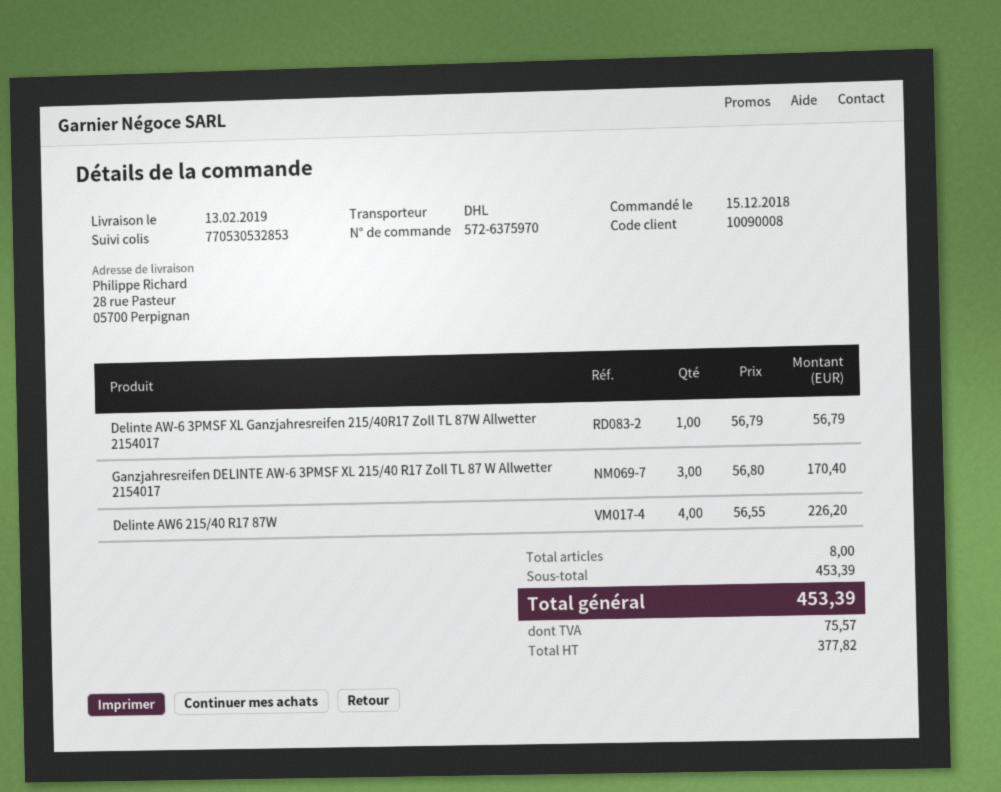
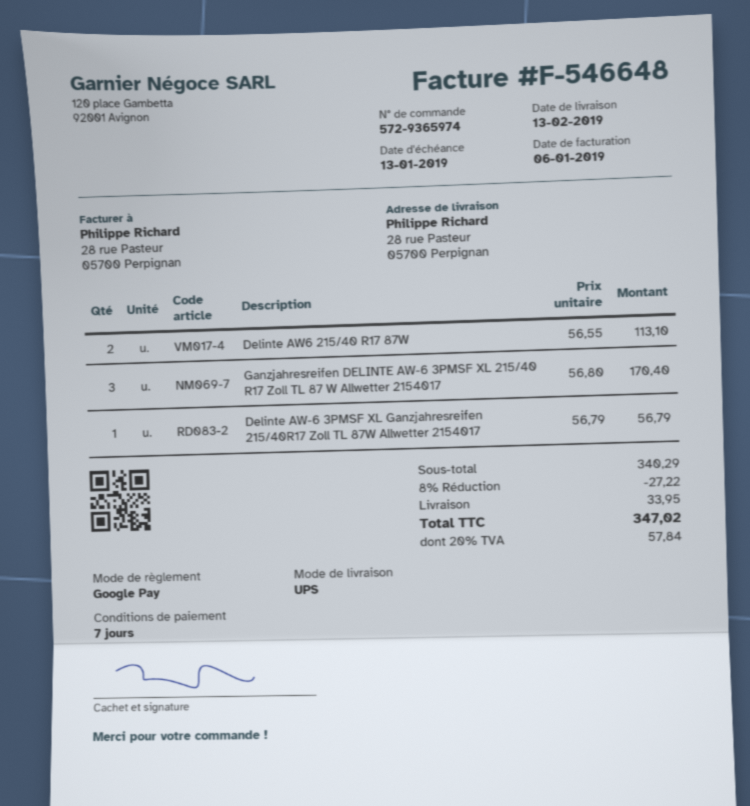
order number: 572-6375970 -> 572-9365974
shipping method: DHL -> UPS
Delinte AW6 215/40 R17 87W: 4 x 56.55 = 226.20 -> 2 x 56.55 = 113.10
subtotal: 453.39 -> 340.29
discount: none -> 8% = 27.22
shipping: none -> 33.95
tax: 75.57 -> 57.84
total: 453.39 -> 347.02

